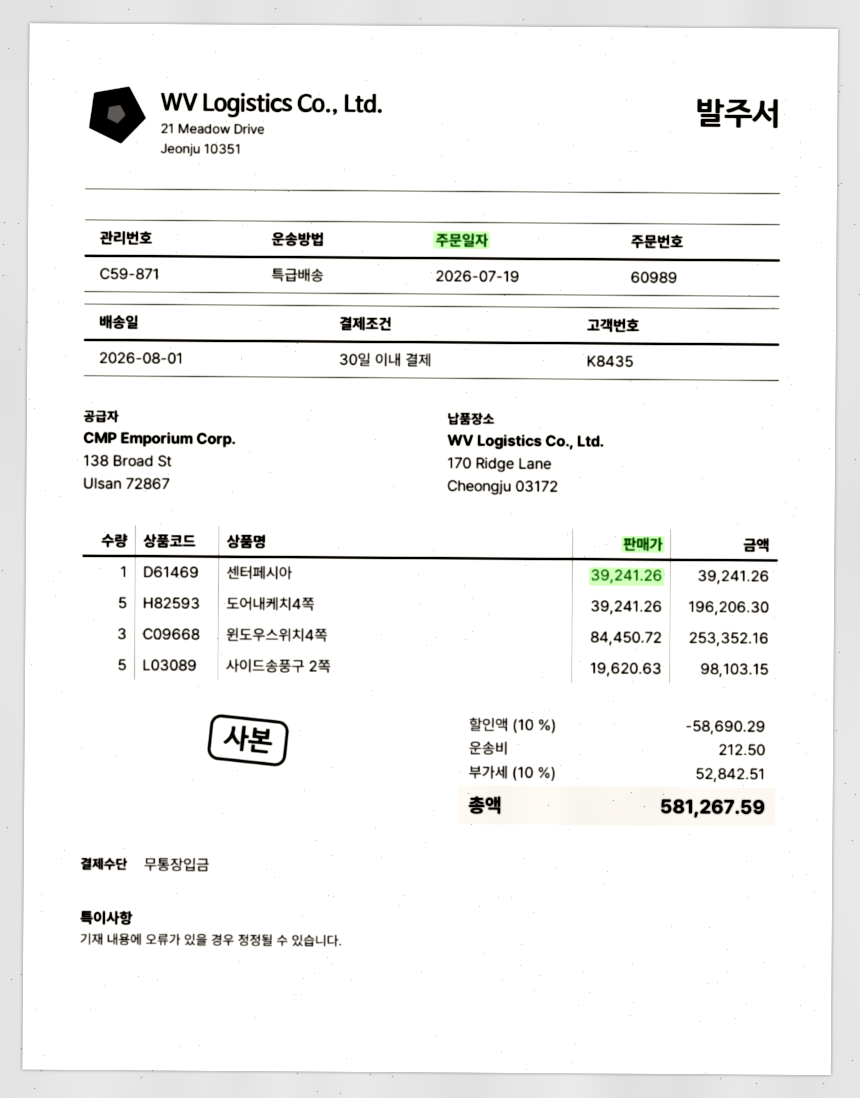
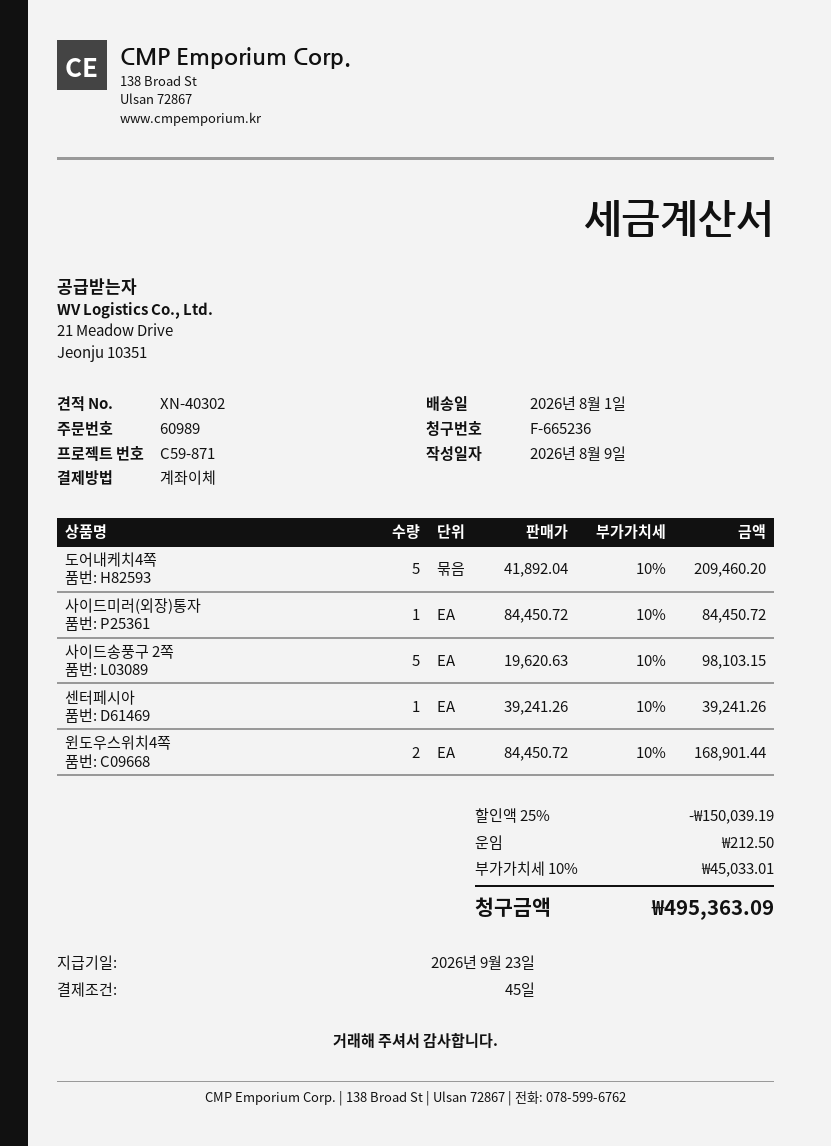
payment terms: 30 days -> 45 days
도어내케치4쪽: 5 x 39241.26 = 196206.30 -> 5 x 41892.04 = 209460.20
윈도우스위치4쪽: 3 x 84450.72 = 253352.16 -> 2 x 84450.72 = 168901.44
사이드미러(외장)통자: none -> 1 x 84450.72 = 84450.72
discount: 10% = 58690.29 -> 25% = 150039.19
tax: 10% = 52842.51 -> 10% = 45033.01
total: 581267.59 -> 495363.09

